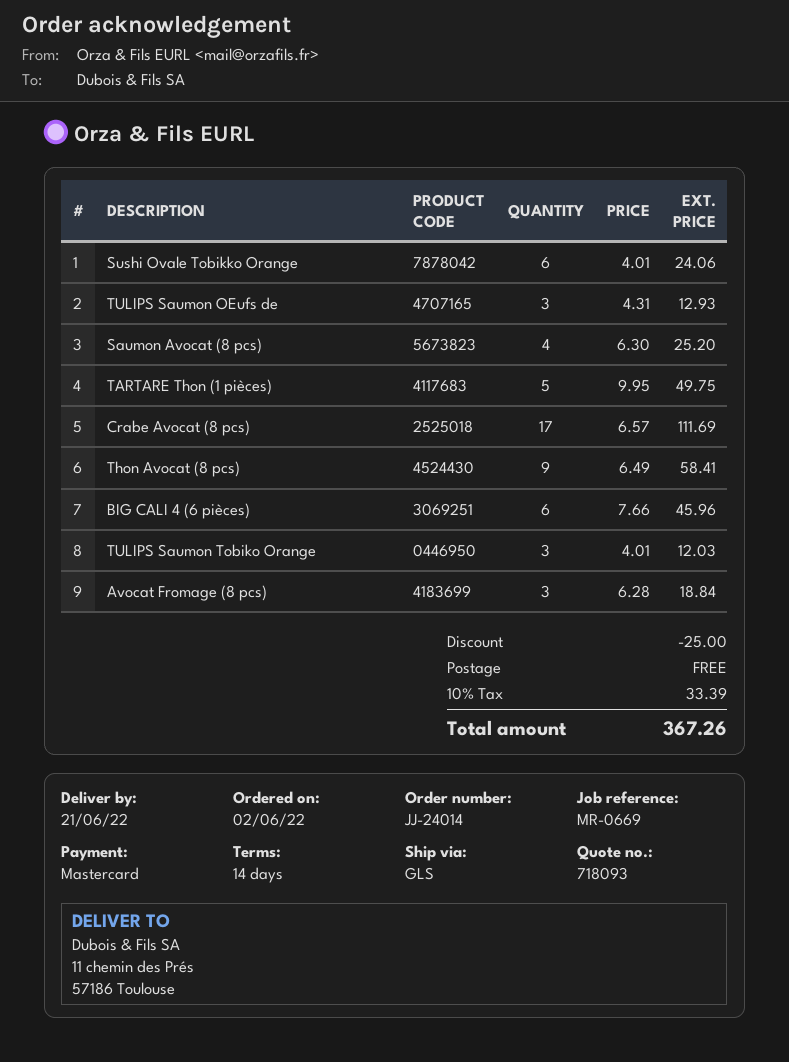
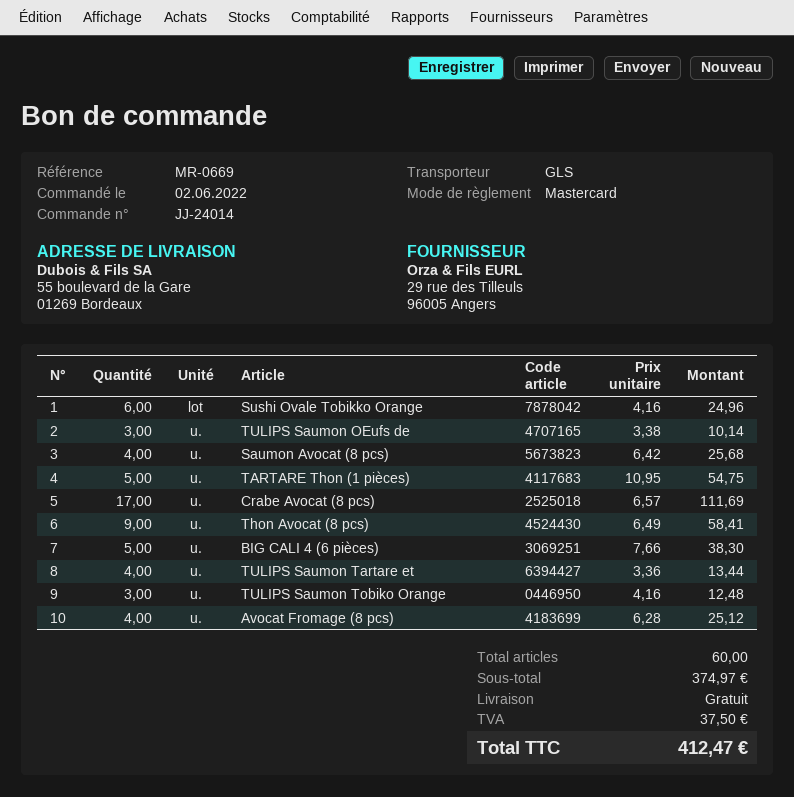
ship to: 11 chemin des Prés, 57186 Toulouse -> 55 boulevard de la Gare, 01269 Bordeaux
Sushi Ovale Tobikko Orange: 6 x 4.01 = 24.06 -> 6 x 4.16 = 24.96
TULIPS Saumon OEufs de: 3 x 4.31 = 12.93 -> 3 x 3.38 = 10.14
Saumon Avocat (8 pcs): 4 x 6.30 = 25.20 -> 4 x 6.42 = 25.68
TARTARE Thon (1 pièces): 5 x 9.95 = 49.75 -> 5 x 10.95 = 54.75
BIG CALI 4 (6 pièces): 6 x 7.66 = 45.96 -> 5 x 7.66 = 38.30
TULIPS Saumon Tobiko Orange: 3 x 4.01 = 12.03 -> 3 x 4.16 = 12.48
Avocat Fromage (8 pcs): 3 x 6.28 = 18.84 -> 4 x 6.28 = 25.12
TULIPS Saumon Tartare et: none -> 4 x 3.36 = 13.44
discount: 25.00 -> none
tax: 33.39 -> 37.50
total: 367.26 -> 412.47

